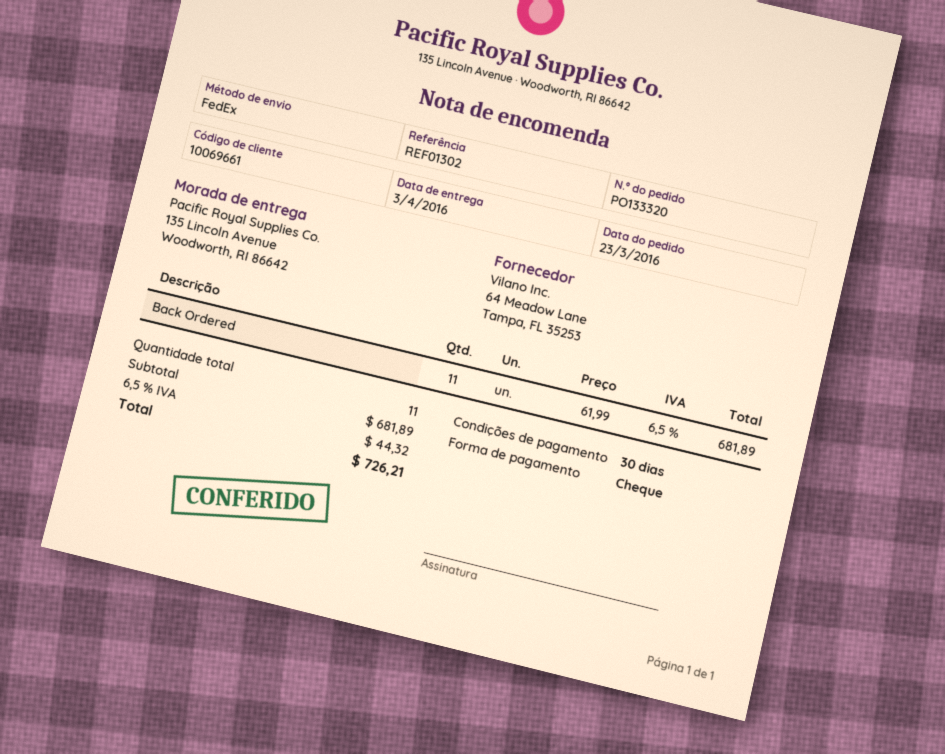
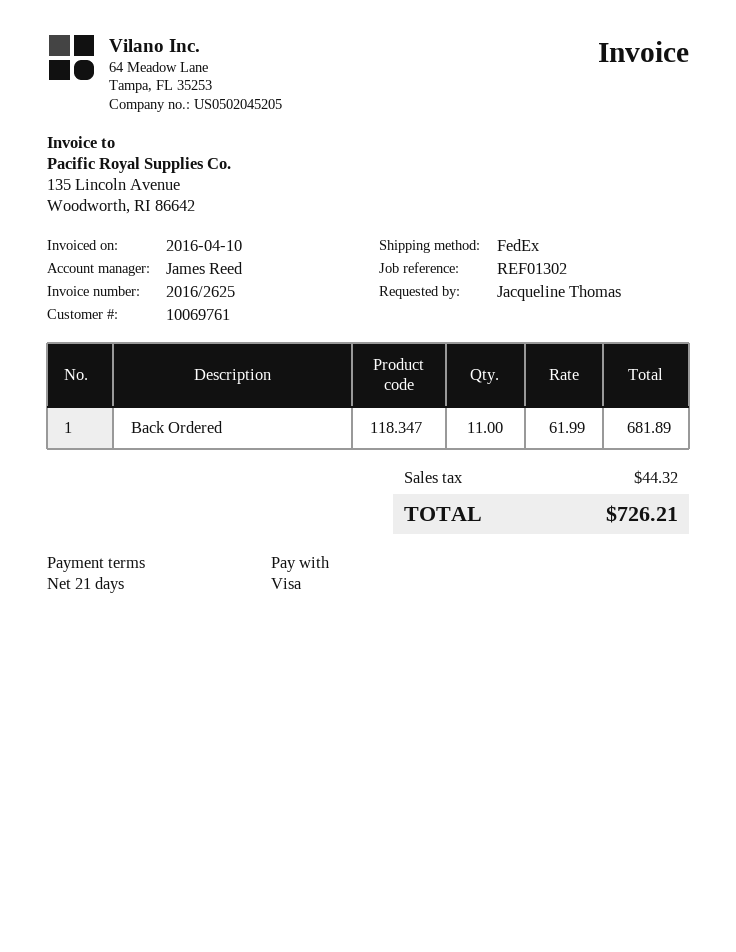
payment terms: 30 days -> 21 days
customer number: 10069661 -> 10069761
payment method: cheque -> Visa

